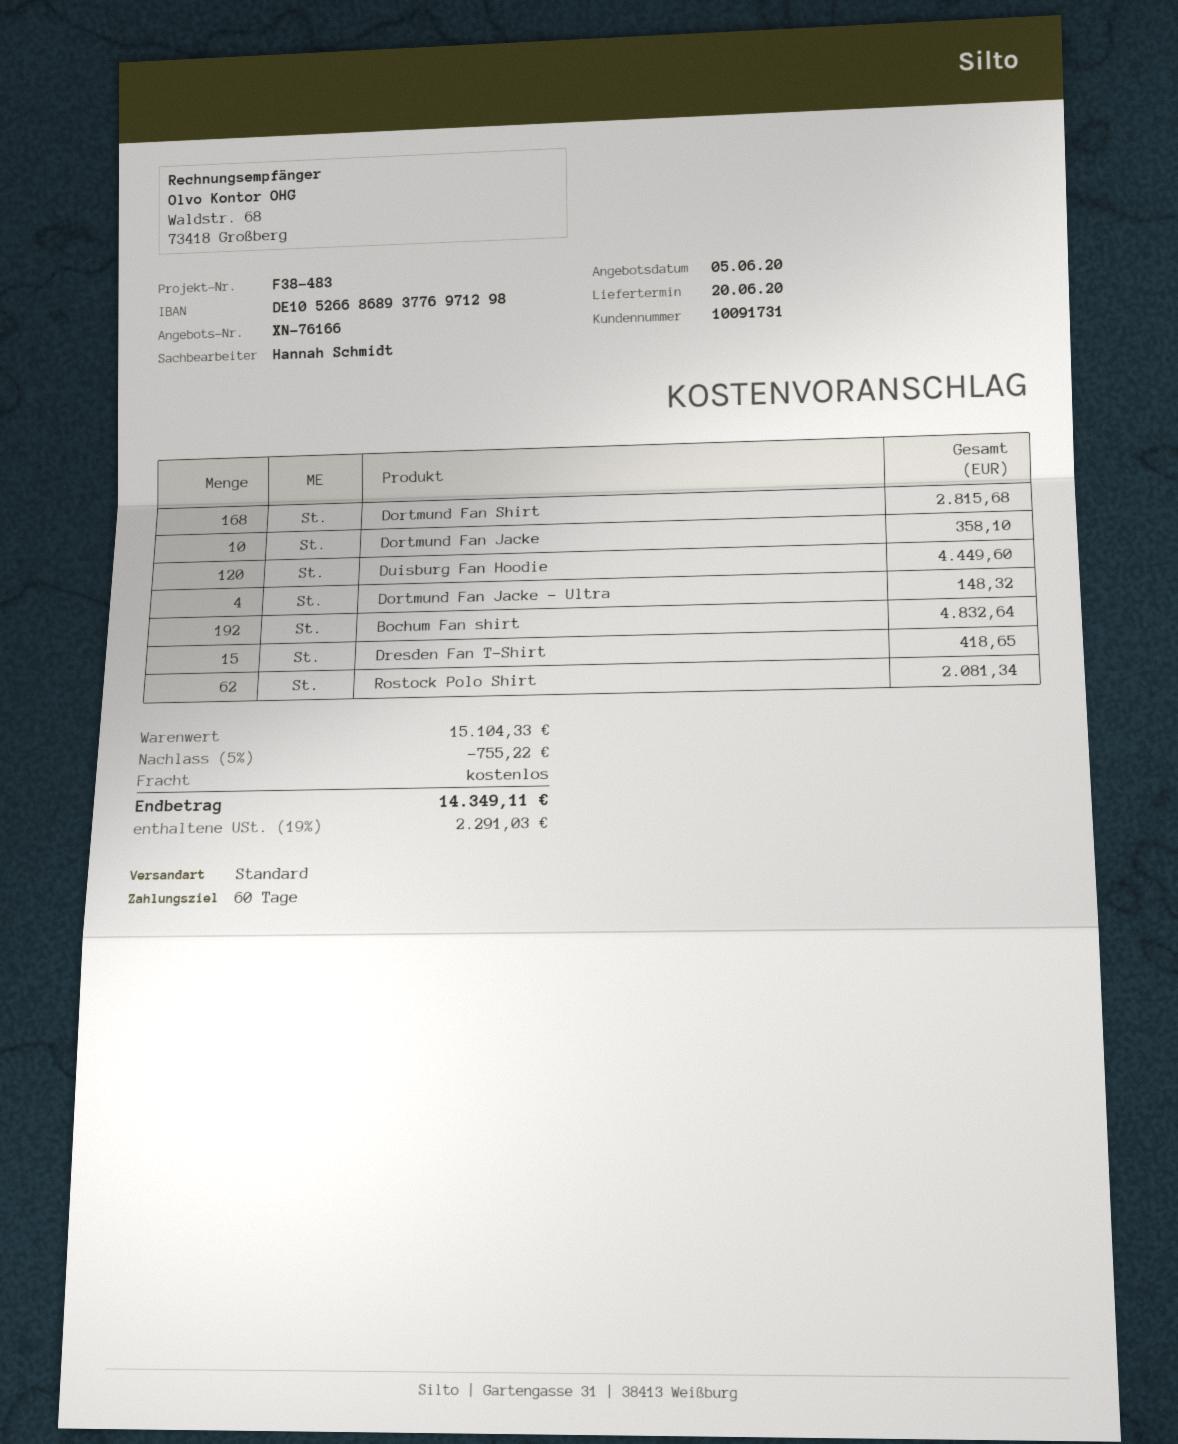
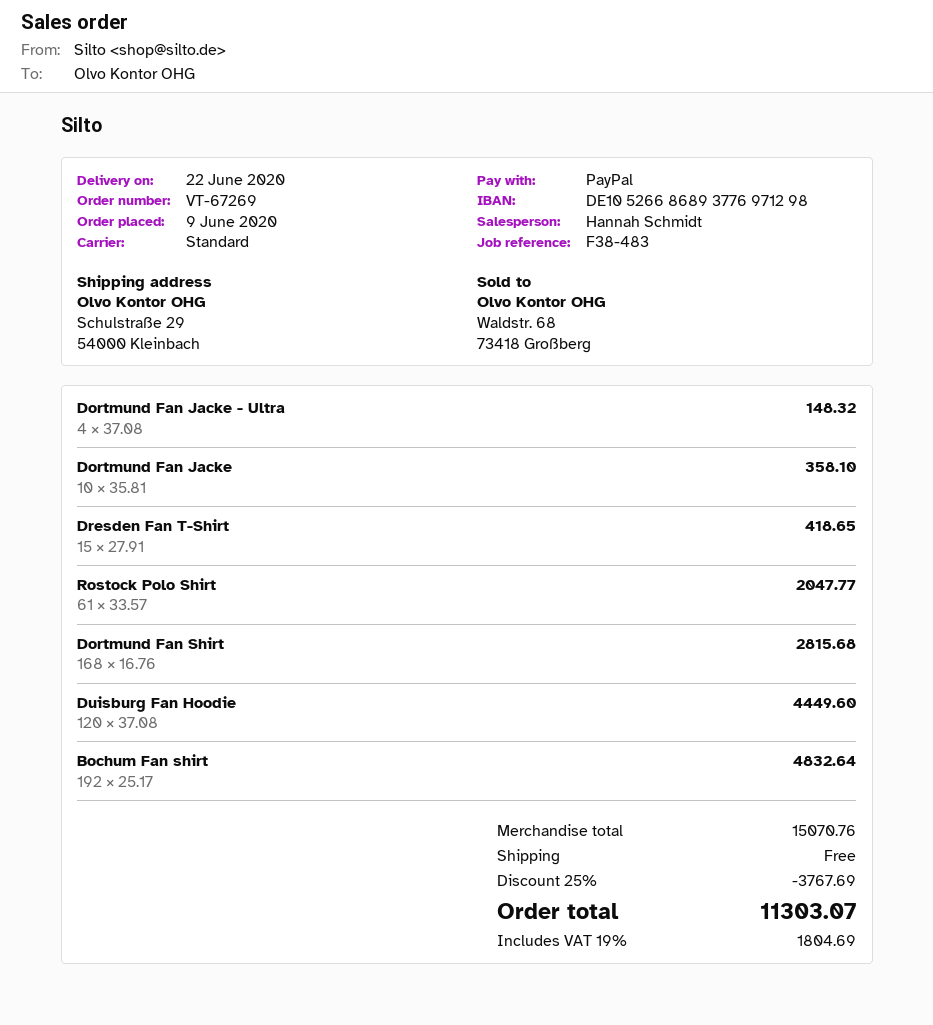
delivery date: 2020-06-20 -> 2020-06-22
Rostock Polo Shirt: 62 for 2081.34 -> 61 for 2047.77
subtotal: 15104.33 -> 15070.76
discount: 5% = 755.22 -> 25% = 3767.69
tax: 19% = 2291.03 -> 19% = 1804.69
total: 14349.11 -> 11303.07

